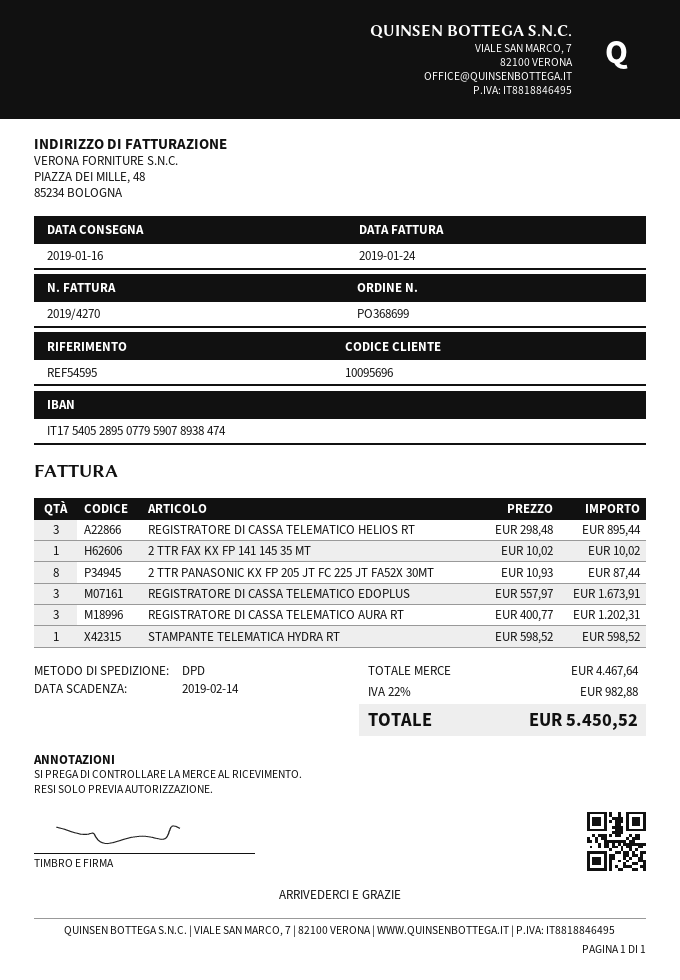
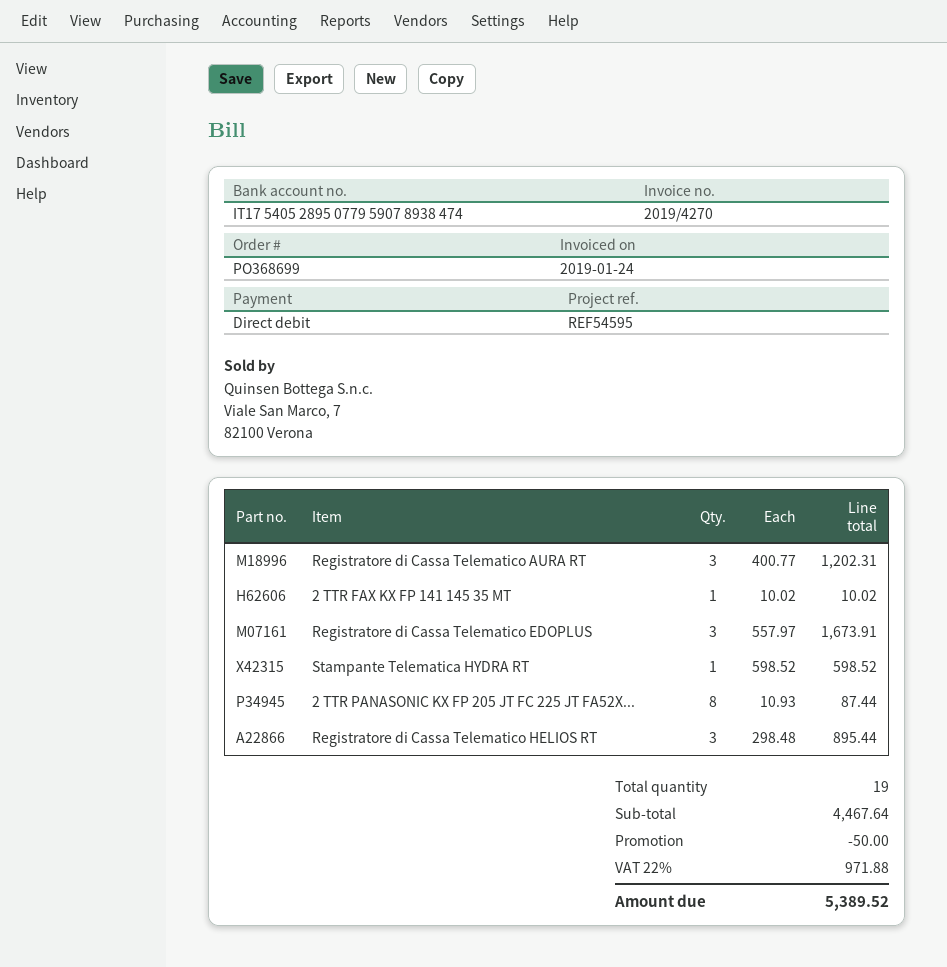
discount: none -> 50.00
tax: 22% = 982.88 -> 22% = 971.88
total: 5450.52 -> 5389.52

